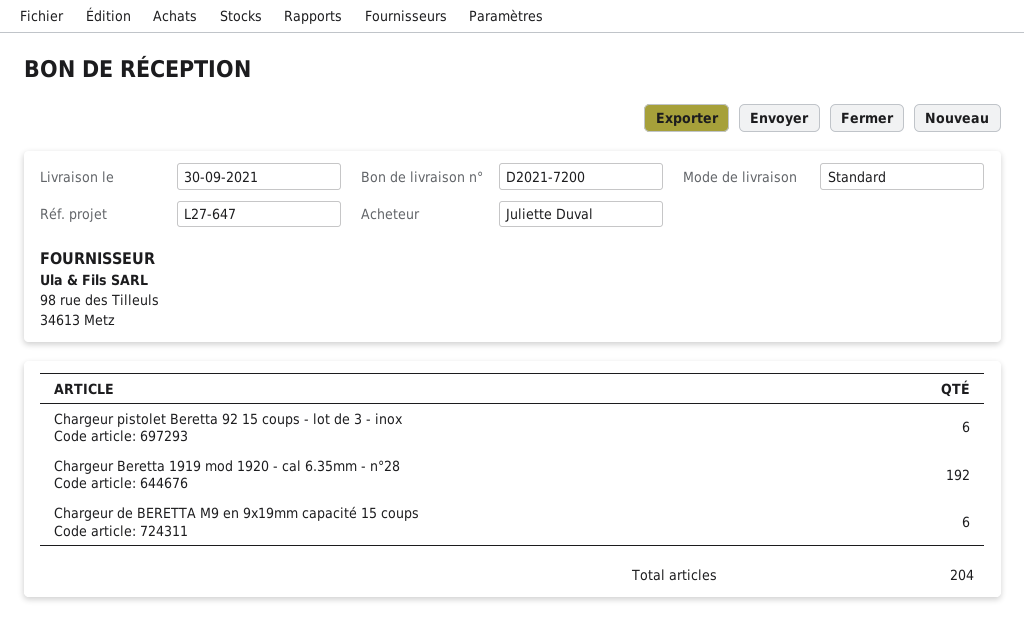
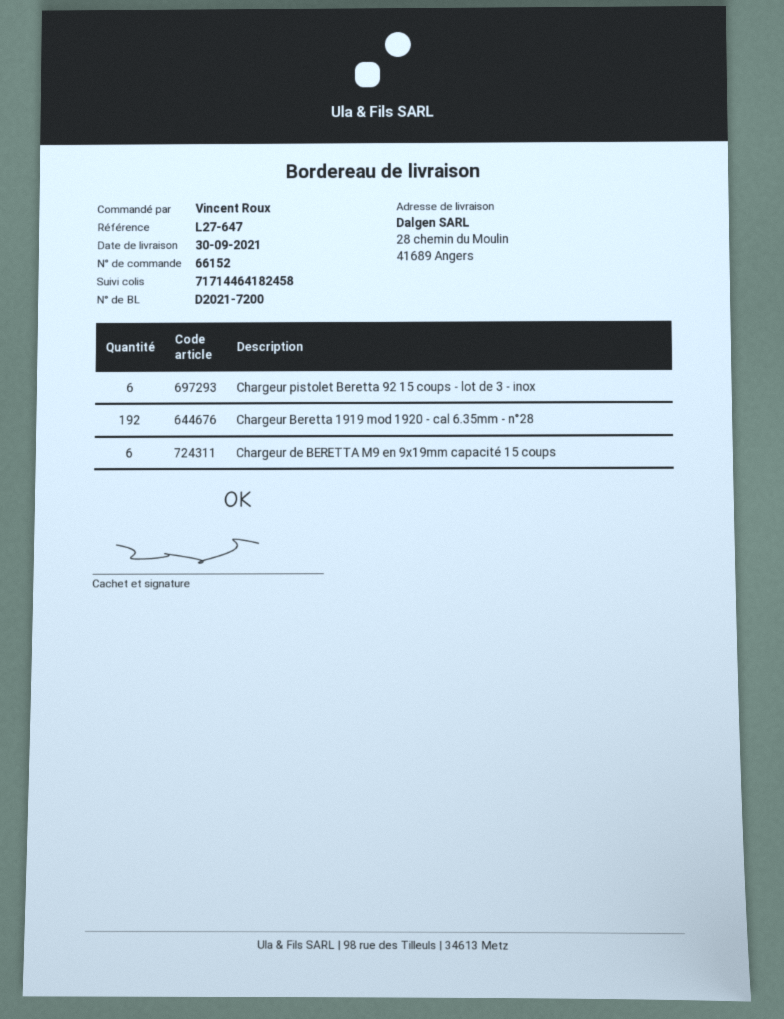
ordered by: Juliette Duval -> Vincent Roux

